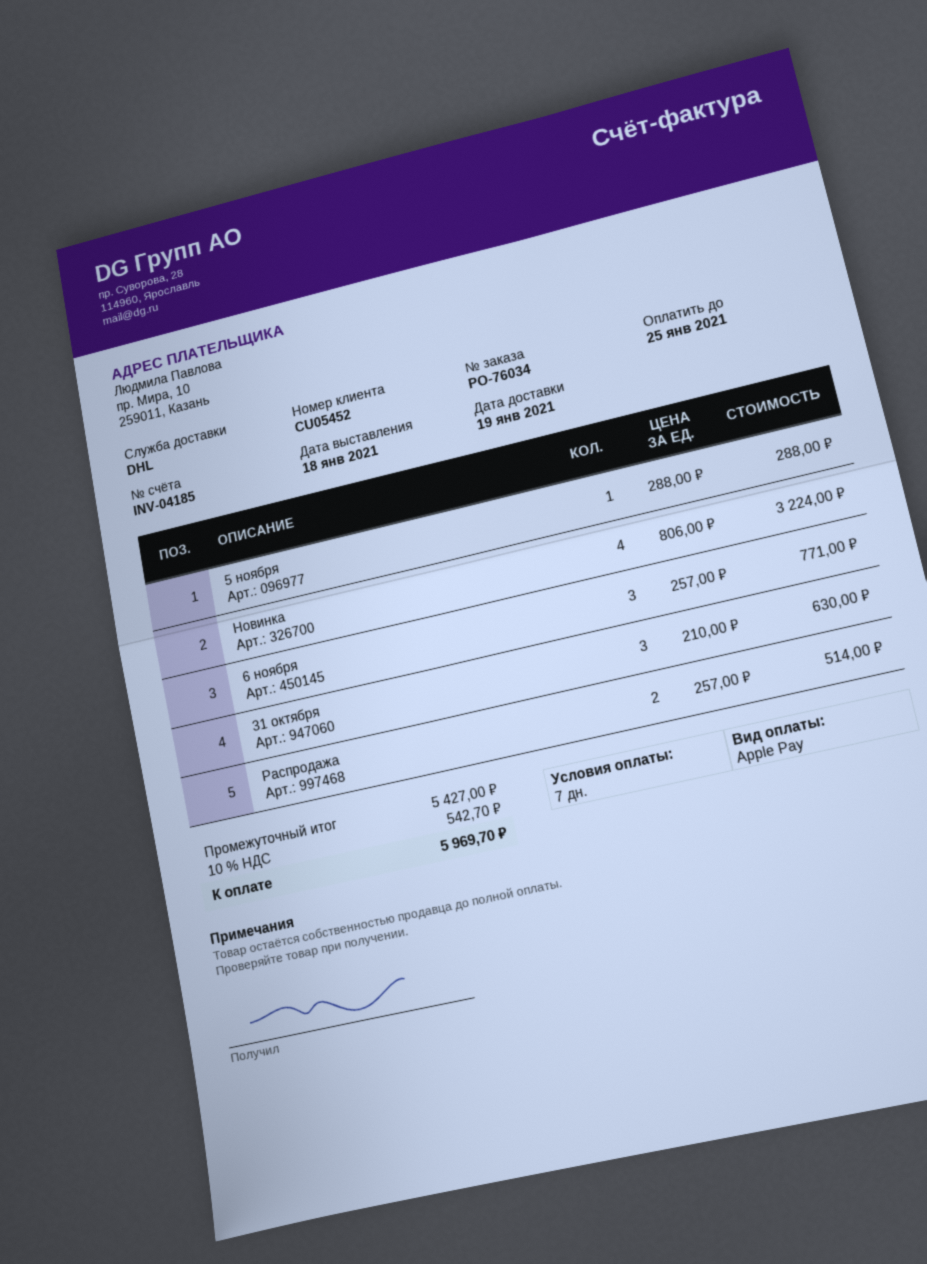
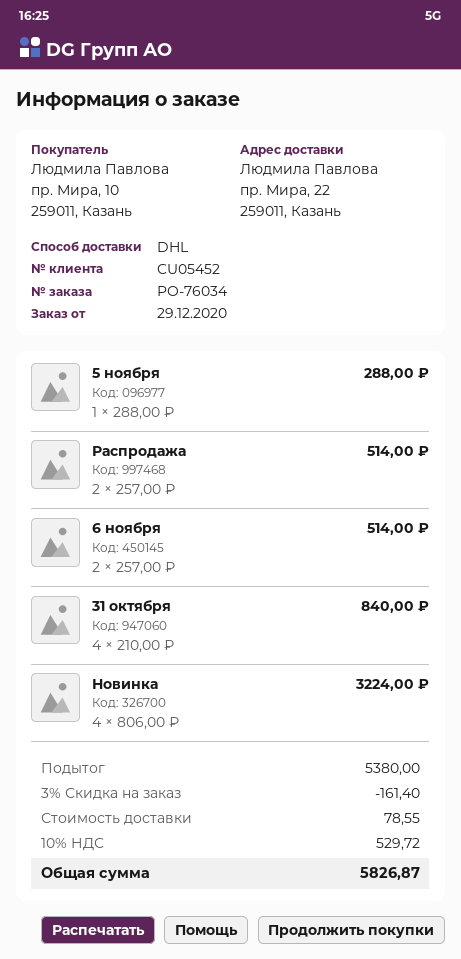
6 ноября: 3 x 257.00 = 771.00 -> 2 x 257.00 = 514.00
31 октября: 3 x 210.00 = 630.00 -> 4 x 210.00 = 840.00
subtotal: 5427.00 -> 5380.00
discount: none -> 3% = 161.40
shipping: none -> 78.55
tax: 10% = 542.70 -> 10% = 529.72
total: 5969.70 -> 5826.87

